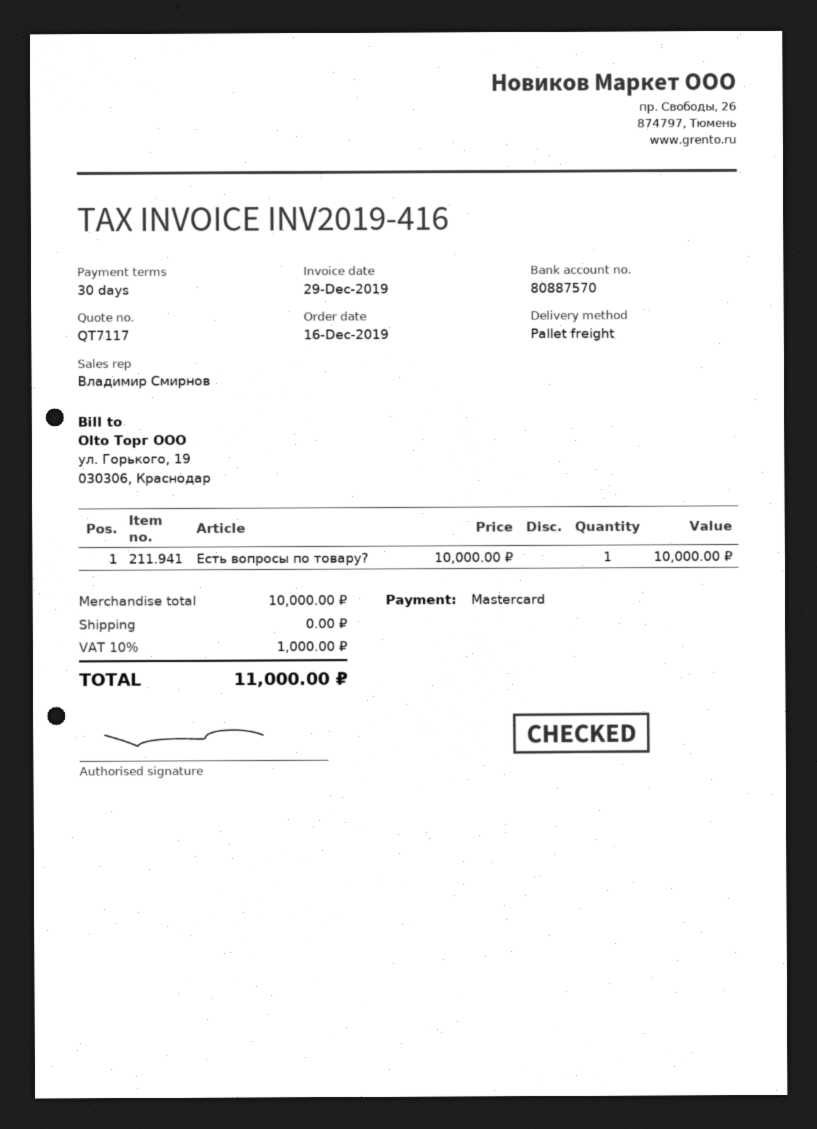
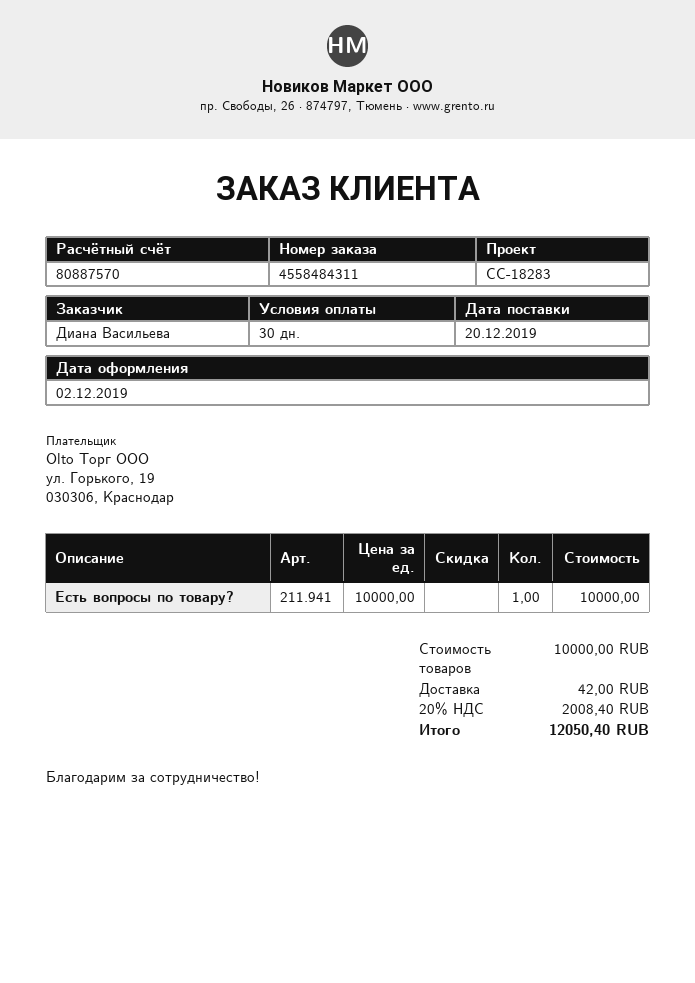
order date: 2019-12-16 -> 2019-12-02
shipping: 0.00 -> 42.00
tax: 10% = 1000.00 -> 20% = 2008.40
total: 11000.00 -> 12050.40

